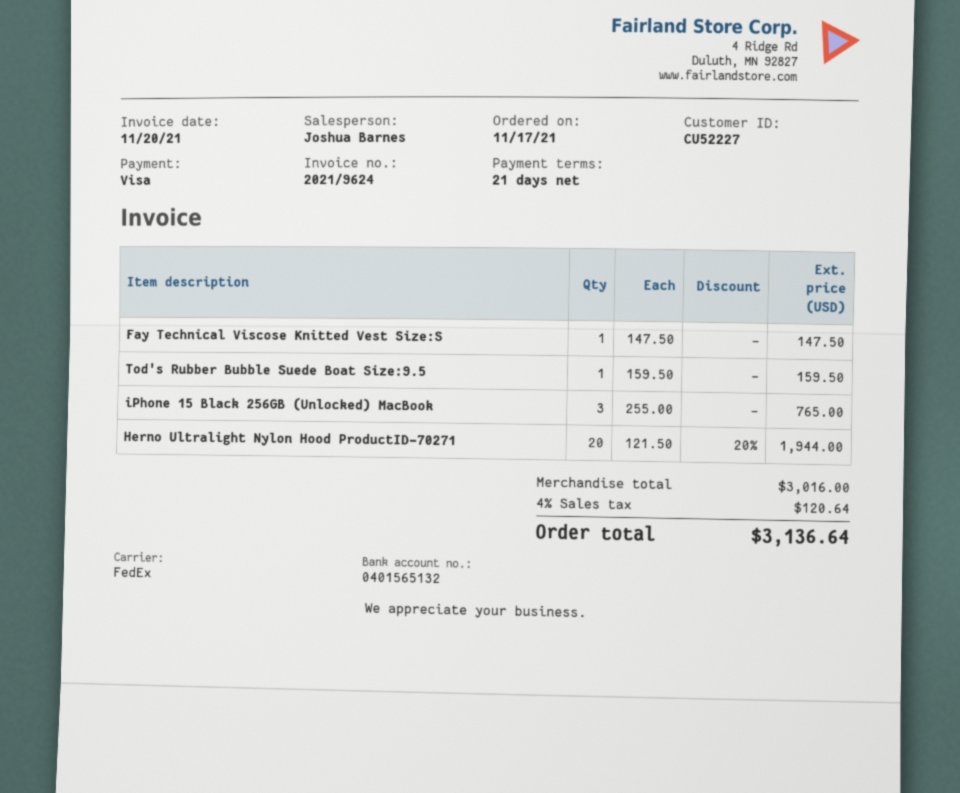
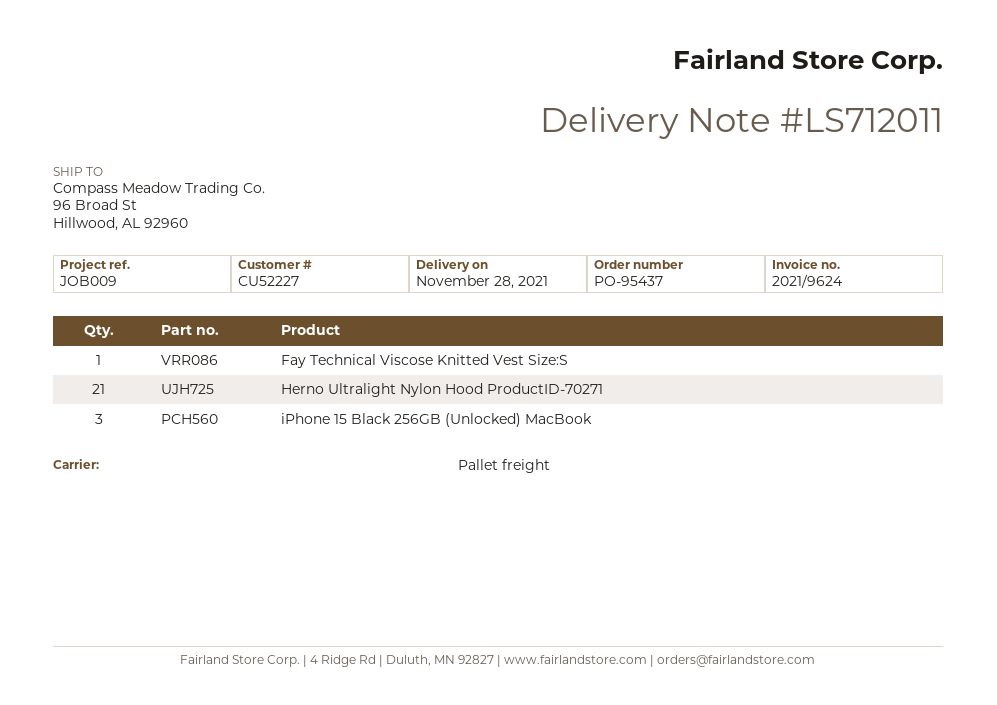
shipping method: FedEx -> pallet freight
Tod's Rubber Bubble Suede Boat Size:9.5: 1 -> none
Herno Ultralight Nylon Hood ProductID-70271: 20 -> 21

